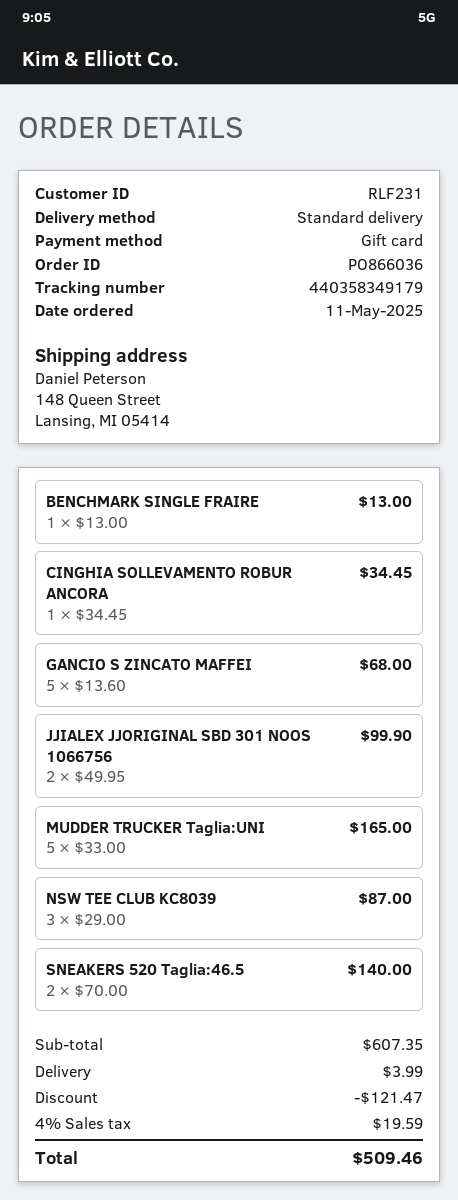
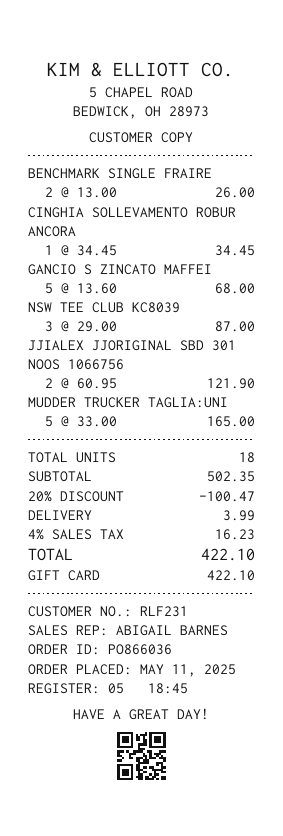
BENCHMARK SINGLE FRAIRE: 1 x 13.00 = 13.00 -> 2 x 13.00 = 26.00
JJIALEX JJORIGINAL SBD 301 NOOS 1066756: 2 x 49.95 = 99.90 -> 2 x 60.95 = 121.90
SNEAKERS 520 Taglia:46.5: 2 x 70.00 = 140.00 -> none
subtotal: 607.35 -> 502.35
discount: 121.47 -> 100.47
tax: 4% = 19.59 -> 4% = 16.23
total: 509.46 -> 422.10

